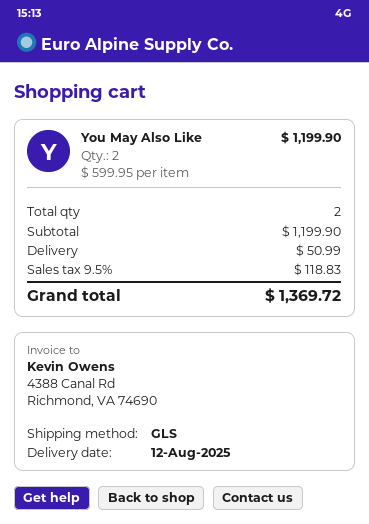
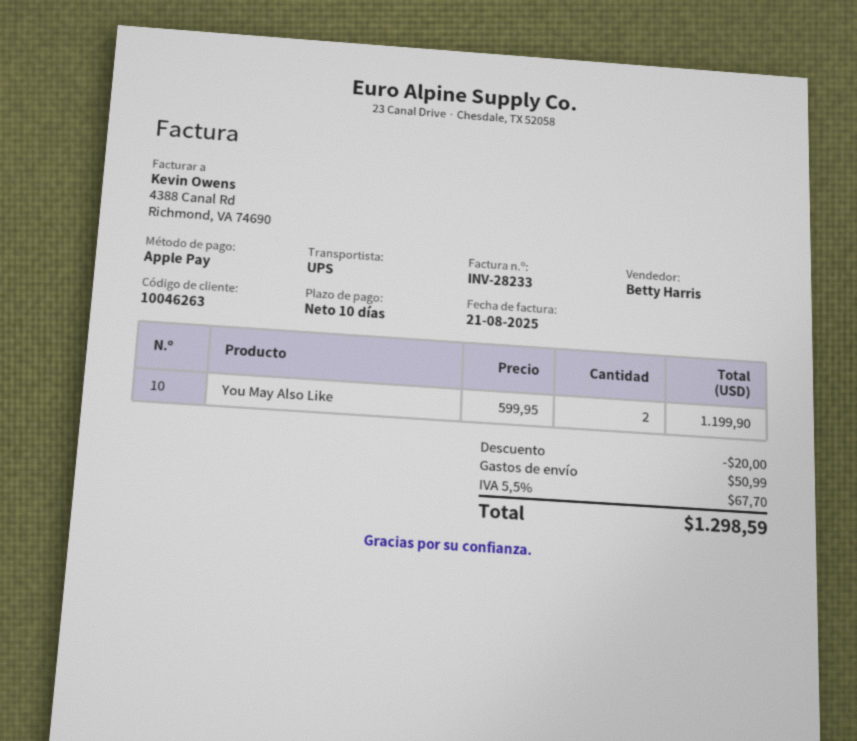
shipping method: GLS -> UPS
discount: none -> 20.00
tax: 9.5% = 118.83 -> 5.5% = 67.70
total: 1369.72 -> 1298.59

